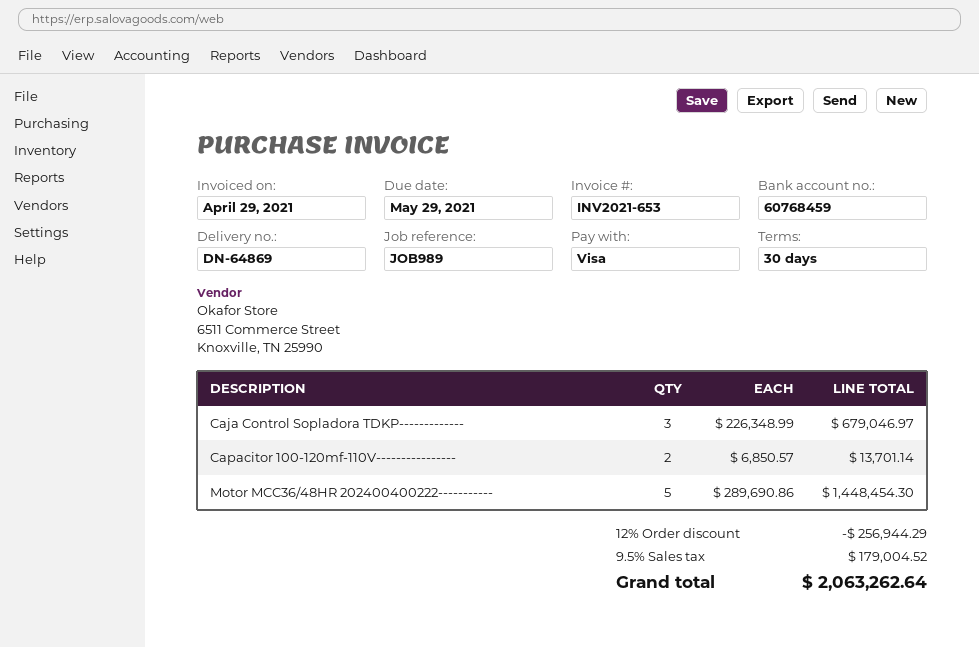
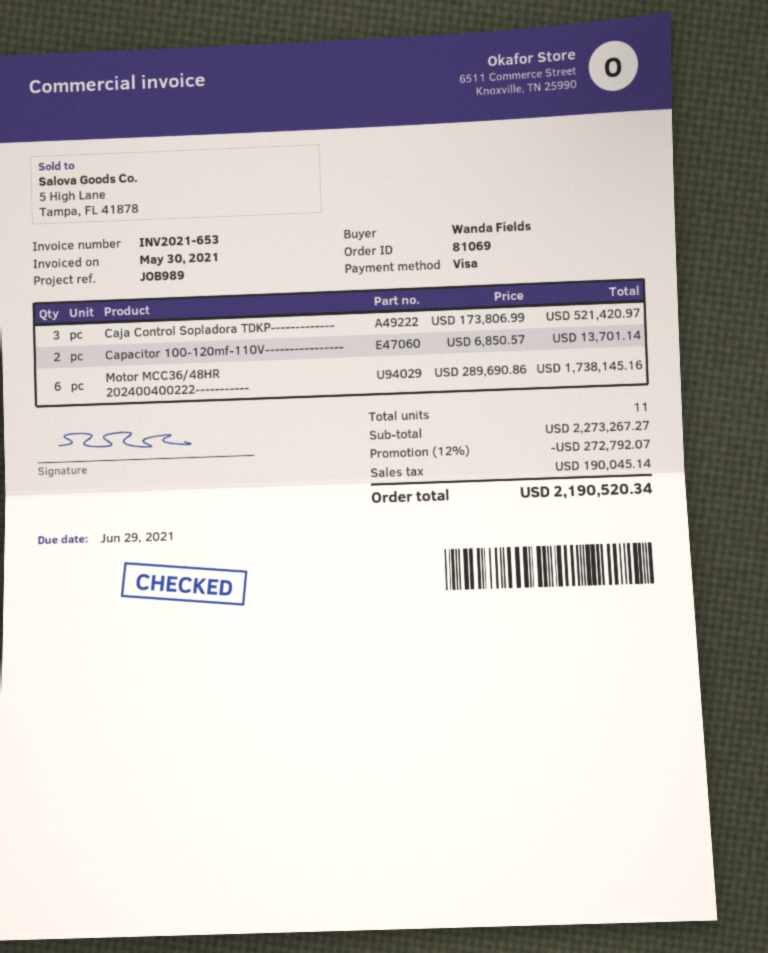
invoice date: 2021-04-29 -> 2021-05-30
due date: 2021-05-29 -> 2021-06-29
Caja Control Sopladora TDKP-------------: 3 x 226348.99 = 679046.97 -> 3 x 173806.99 = 521420.97
Motor MCC36/48HR 202400400222-----------: 5 x 289690.86 = 1448454.30 -> 6 x 289690.86 = 1738145.16
discount: 12% = 256944.29 -> 12% = 272792.07
tax: 179004.52 -> 190045.14
total: 2063262.64 -> 2190520.34

